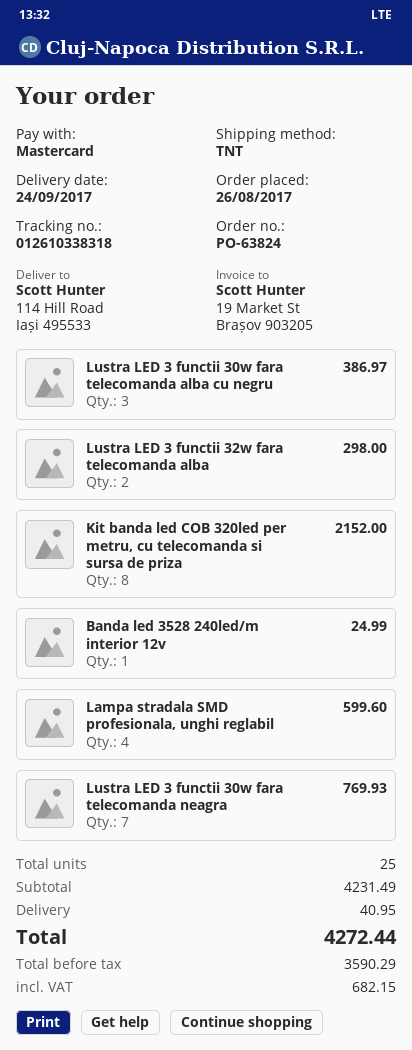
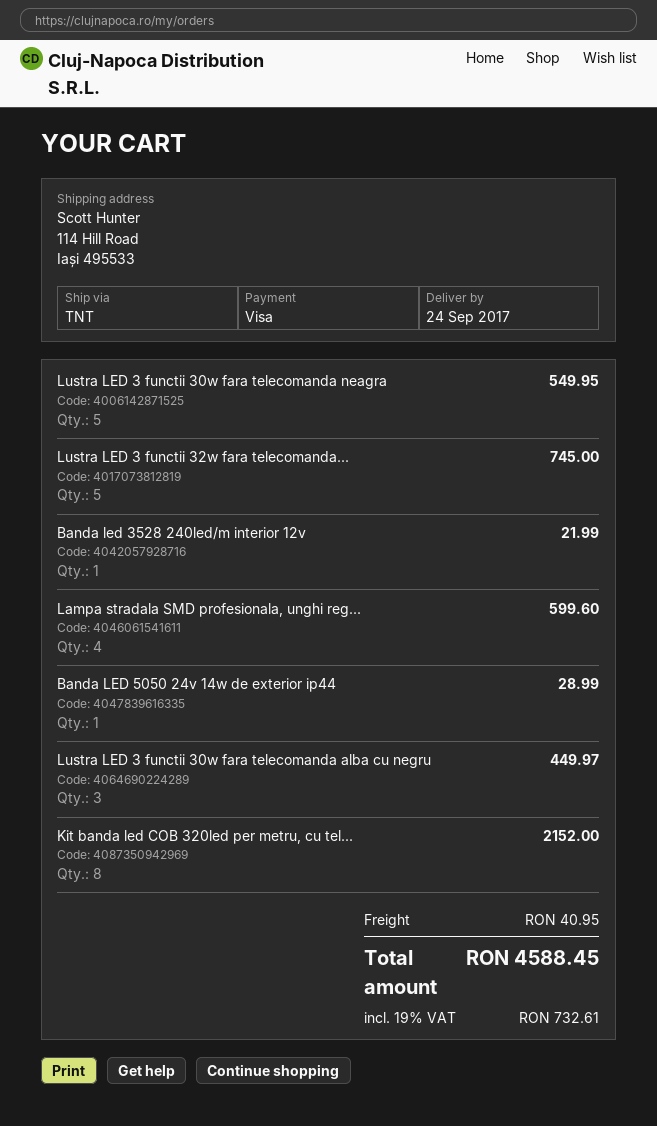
payment method: Mastercard -> Visa
Lustra LED 3 functii 30w fara telecomanda alba cu negru: 3 for 386.97 -> 3 for 449.97
Lustra LED 3 functii 32w fara telecomanda alba: 2 for 298.00 -> 5 for 745.00
Banda led 3528 240led/m interior 12v: 1 for 24.99 -> 1 for 21.99
Lustra LED 3 functii 30w fara telecomanda neagra: 7 for 769.93 -> 5 for 549.95
Banda LED 5050 24v 14w de exterior ip44: none -> 1 for 28.99
tax: 682.15 -> 732.61
total: 4272.44 -> 4588.45

